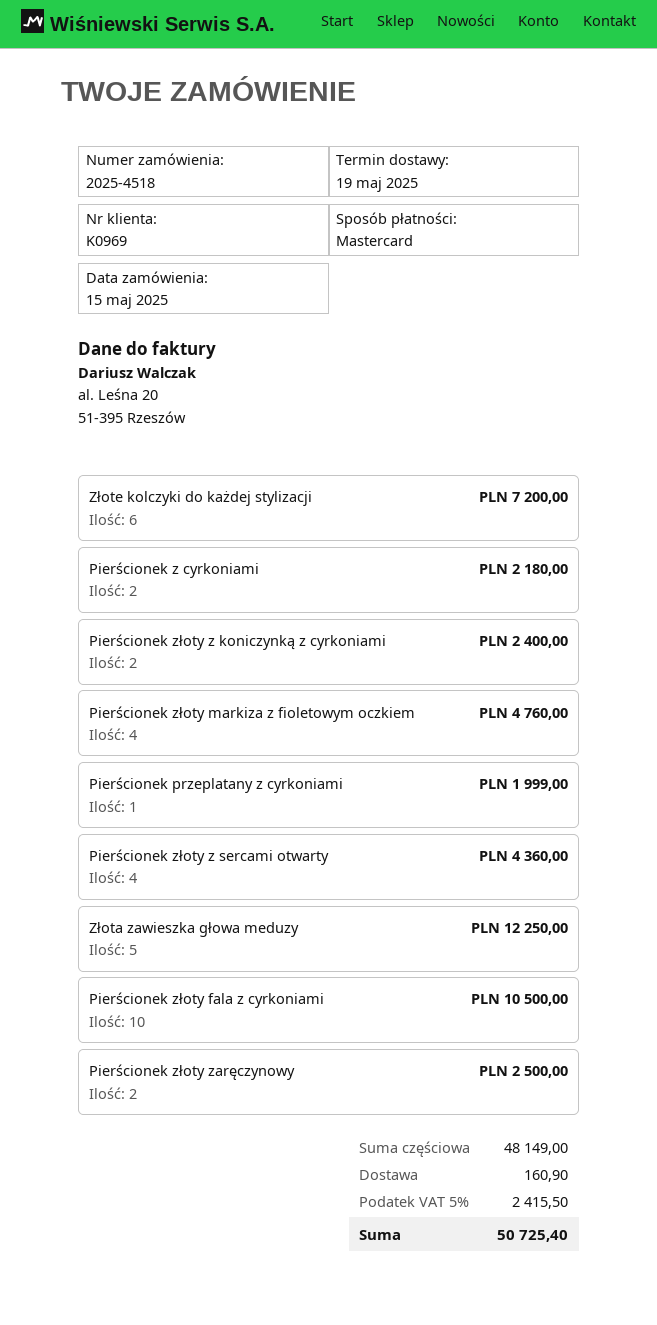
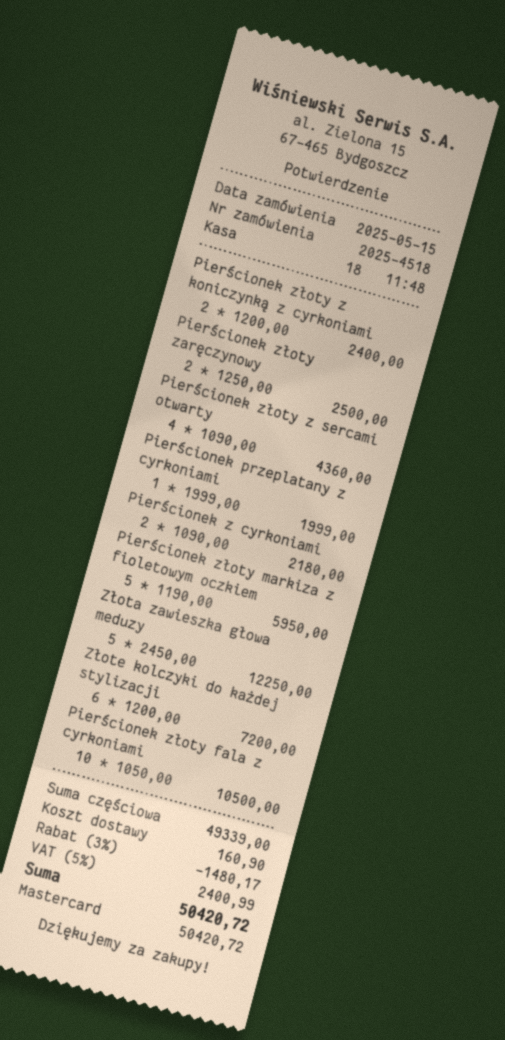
Pierścionek złoty markiza z fioletowym oczkiem: 4 for 4760.00 -> 5 for 5950.00
subtotal: 48149.00 -> 49339.00
discount: none -> 3% = 1480.17
tax: 5% = 2415.50 -> 5% = 2400.99
total: 50725.40 -> 50420.72

